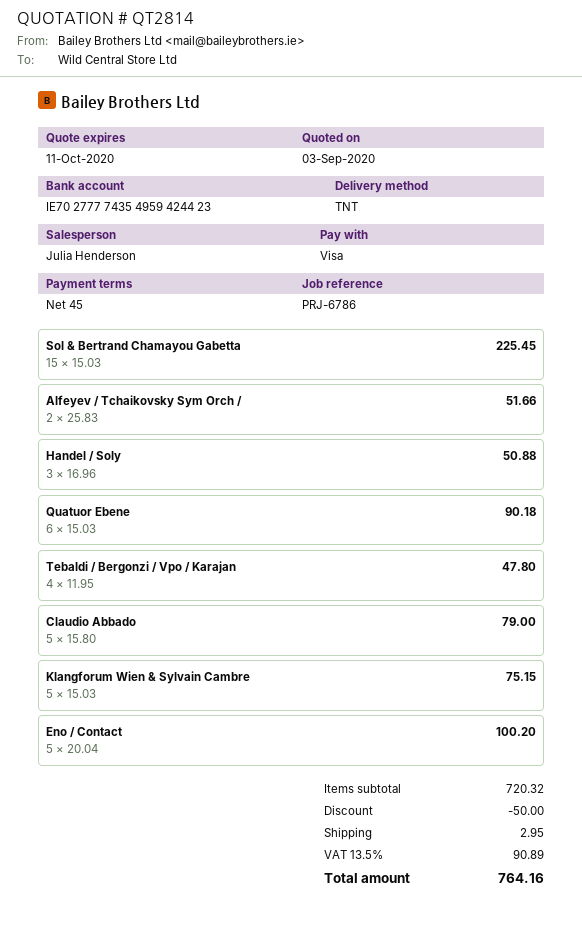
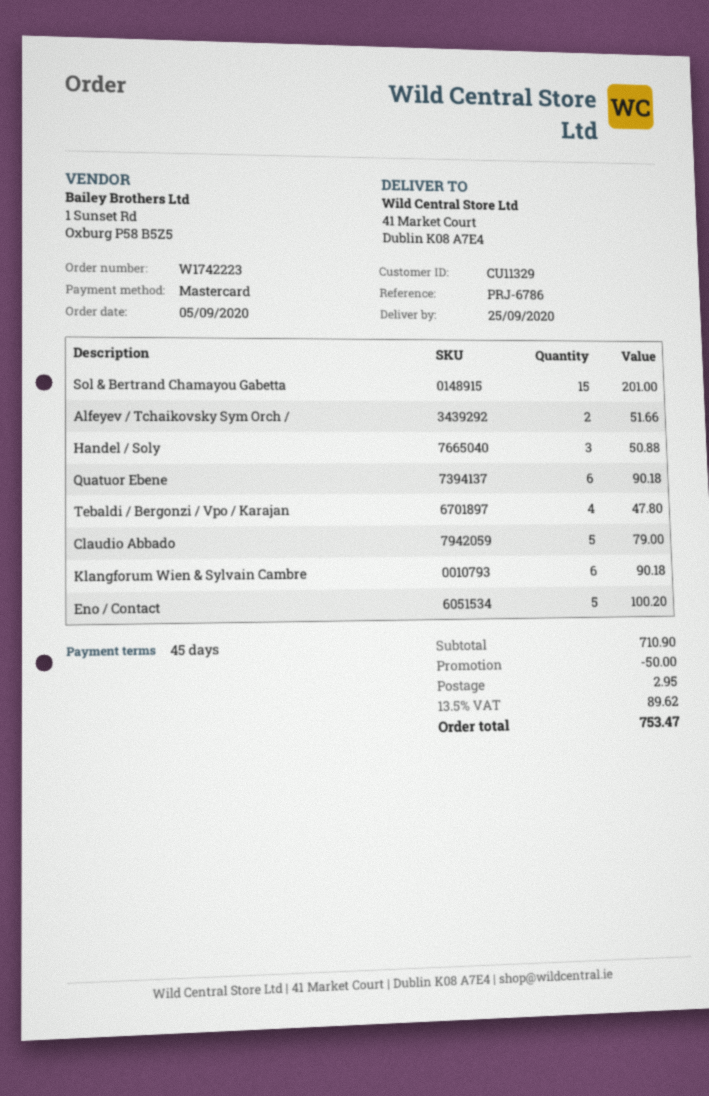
payment method: Visa -> Mastercard
Sol & Bertrand Chamayou Gabetta: 15 for 225.45 -> 15 for 201.00
Klangforum Wien & Sylvain Cambre: 5 for 75.15 -> 6 for 90.18
subtotal: 720.32 -> 710.90
tax: 13.5% = 90.89 -> 13.5% = 89.62
total: 764.16 -> 753.47

